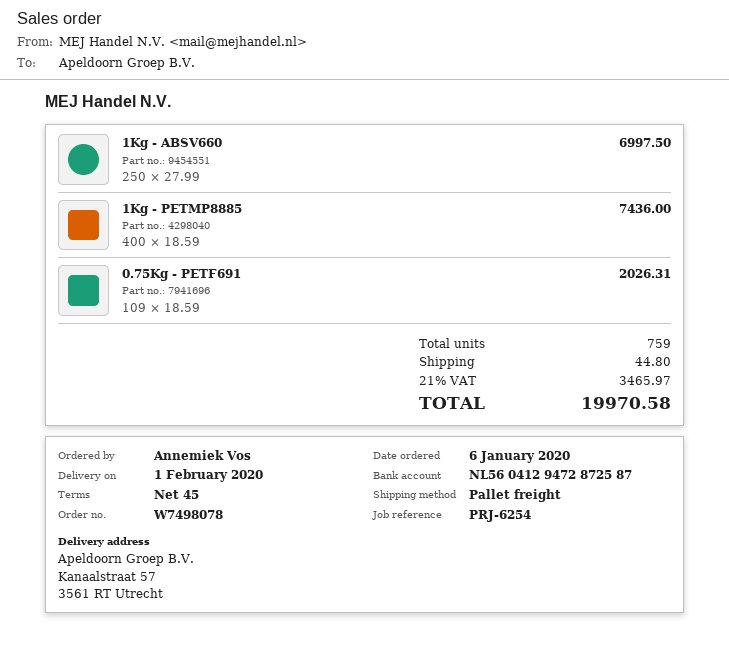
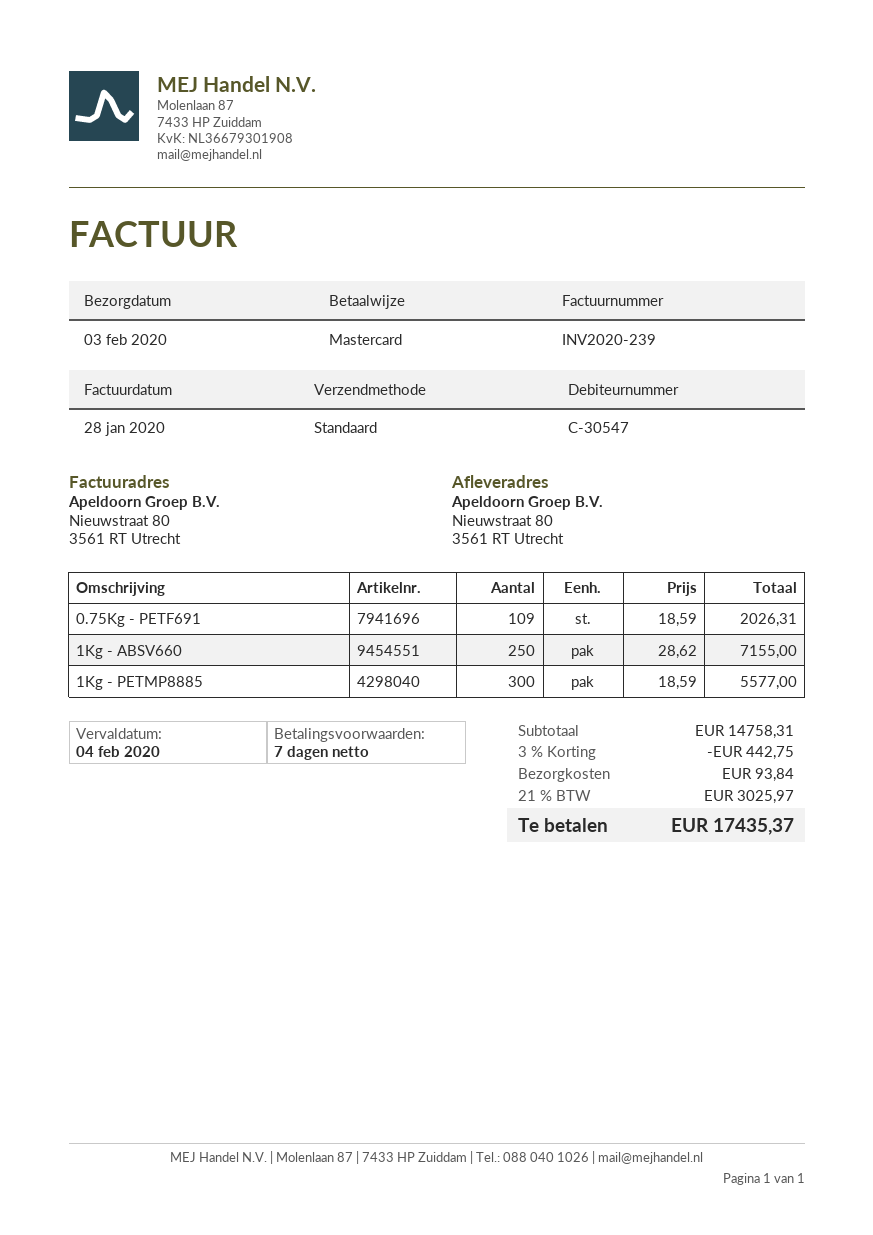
delivery date: 2020-02-01 -> 2020-02-03
payment terms: 45 days -> 7 days
shipping method: pallet freight -> standard
ship to: Kanaalstraat 57, 3561 RT Utrecht -> Nieuwstraat 80, 3561 RT Utrecht
1Kg - ABSV660: 250 x 27.99 = 6997.50 -> 250 x 28.62 = 7155.00
1Kg - PETMP8885: 400 x 18.59 = 7436.00 -> 300 x 18.59 = 5577.00
discount: none -> 3% = 442.75
shipping: 44.80 -> 93.84
tax: 21% = 3465.97 -> 21% = 3025.97
total: 19970.58 -> 17435.37

